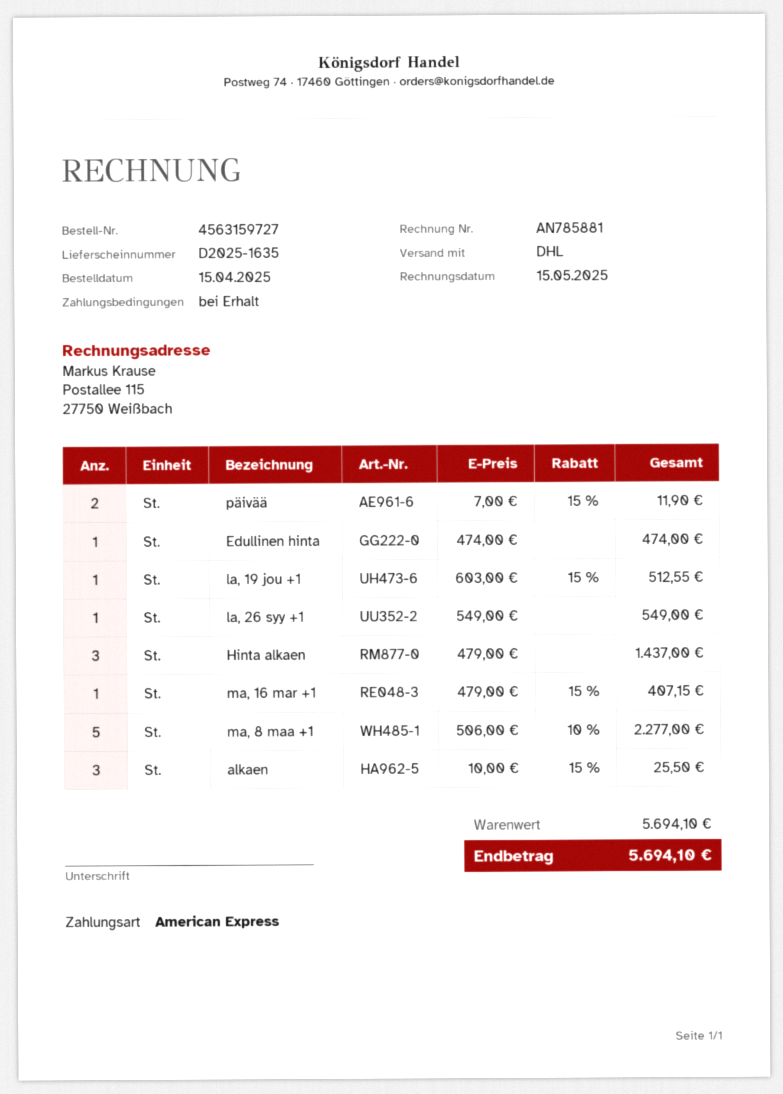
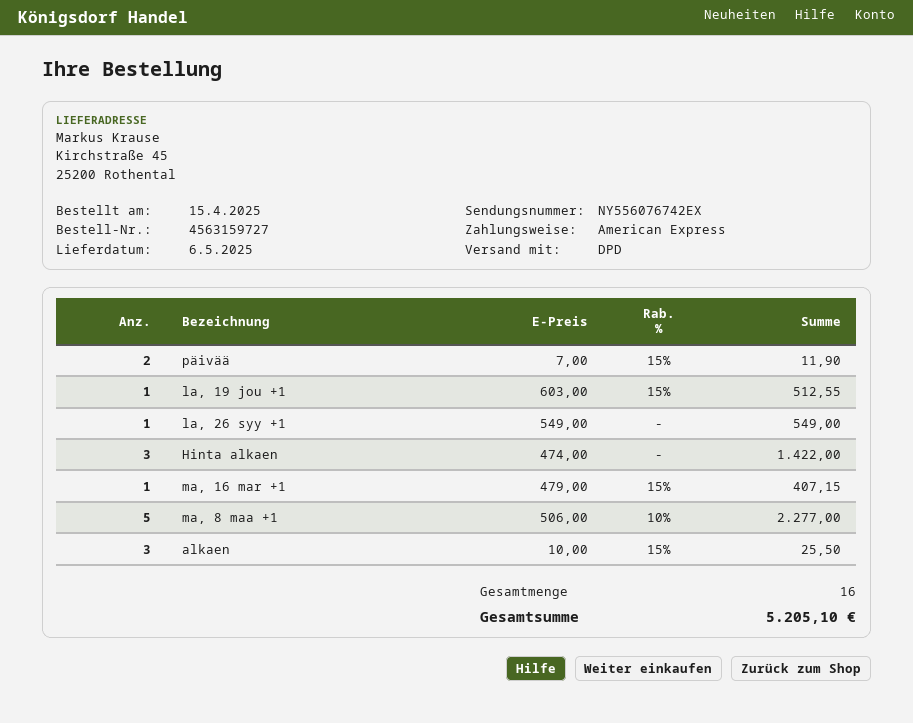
shipping method: DHL -> DPD
Edullinen hinta: 1 x 474.00 = 474.00 -> none
Hinta alkaen: 3 x 479.00 = 1437.00 -> 3 x 474.00 = 1422.00
total: 5694.10 -> 5205.10

